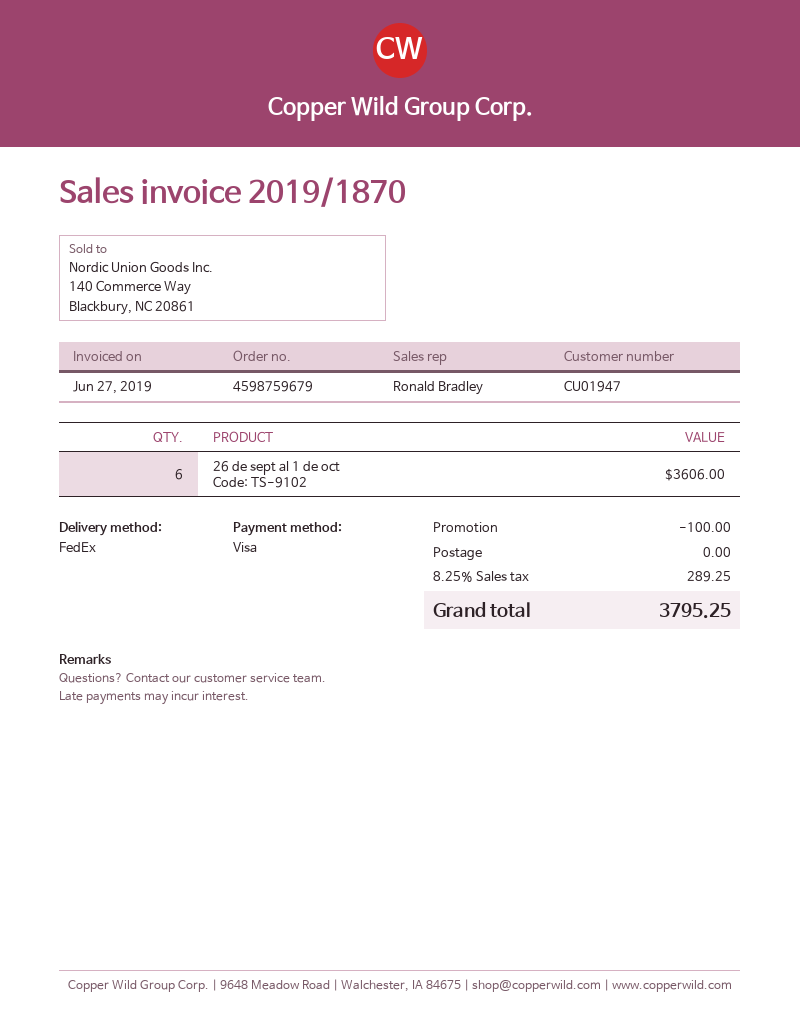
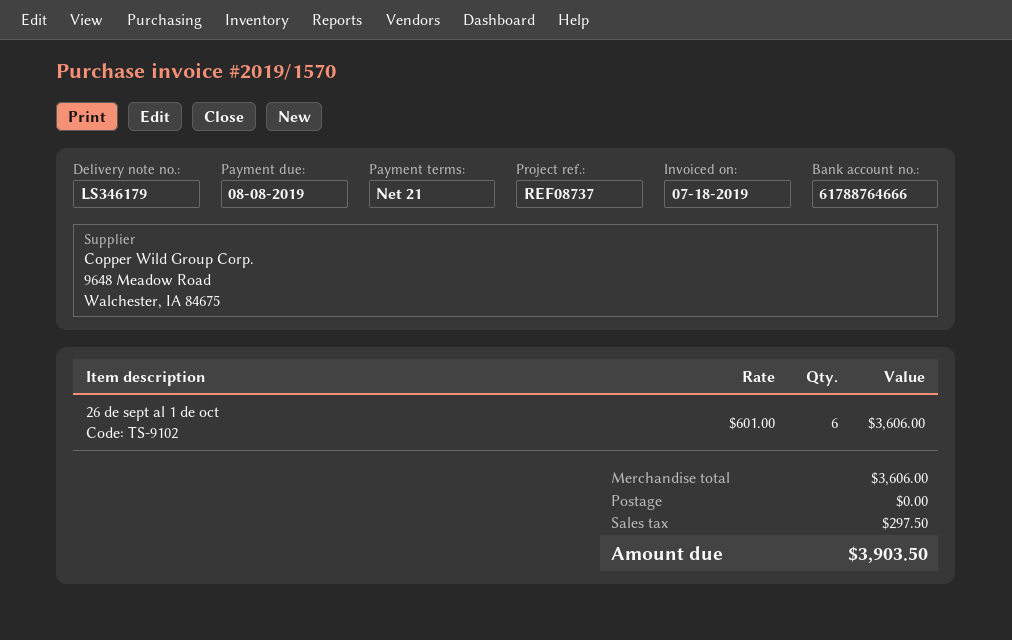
invoice number: 2019/1870 -> 2019/1570
invoice date: 2019-06-27 -> 2019-07-18
discount: 100.00 -> none
tax: 289.25 -> 297.50
total: 3795.25 -> 3903.50

